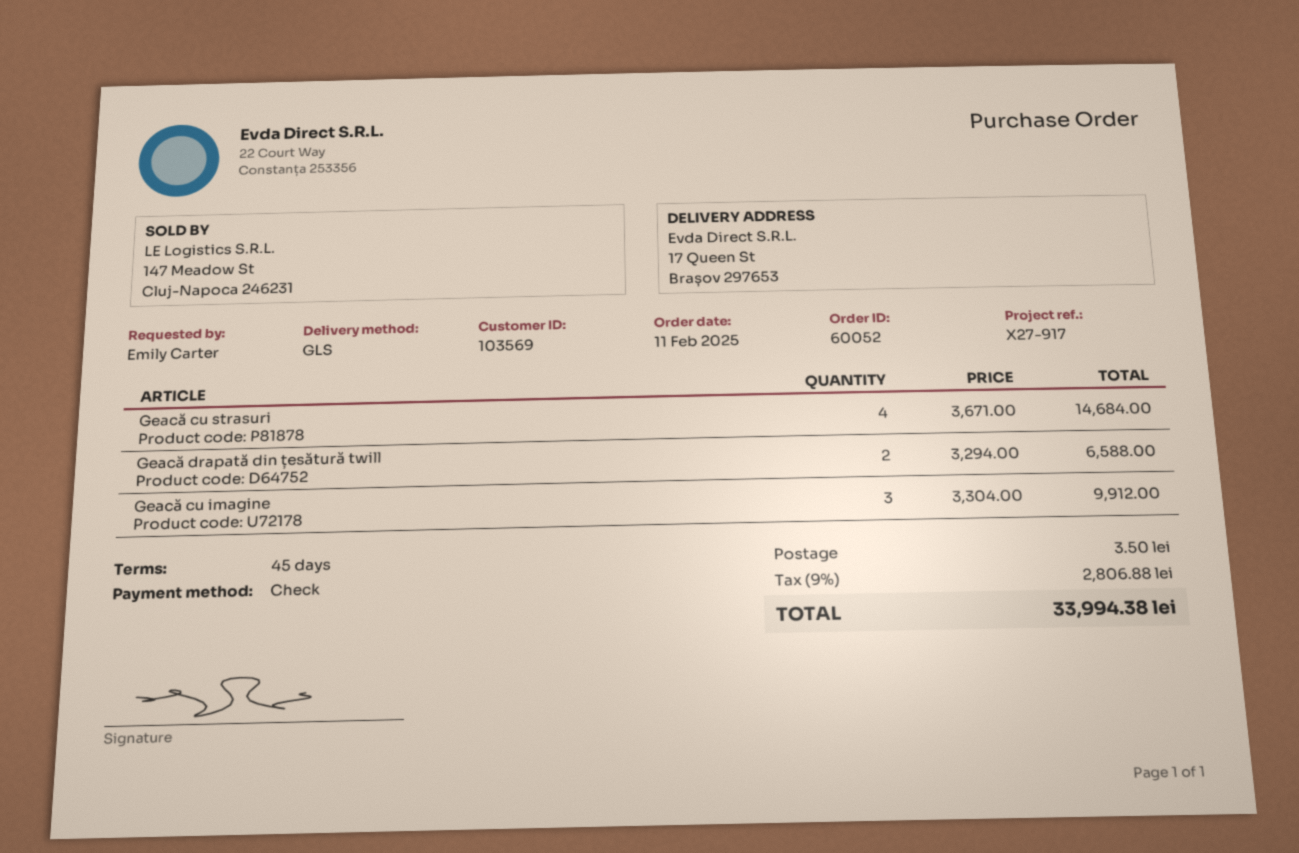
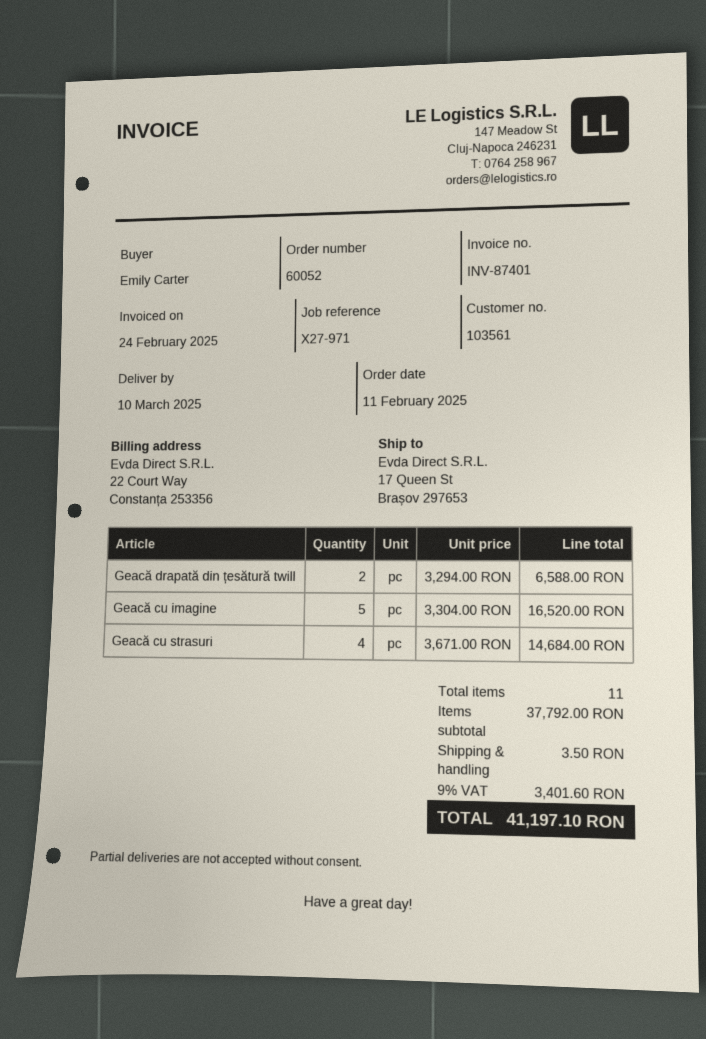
customer number: 103569 -> 103561
reference: X27-917 -> X27-971
Geacă cu imagine: 3 x 3304.00 = 9912.00 -> 5 x 3304.00 = 16520.00
tax: 9% = 2806.88 -> 9% = 3401.60
total: 33994.38 -> 41197.10

